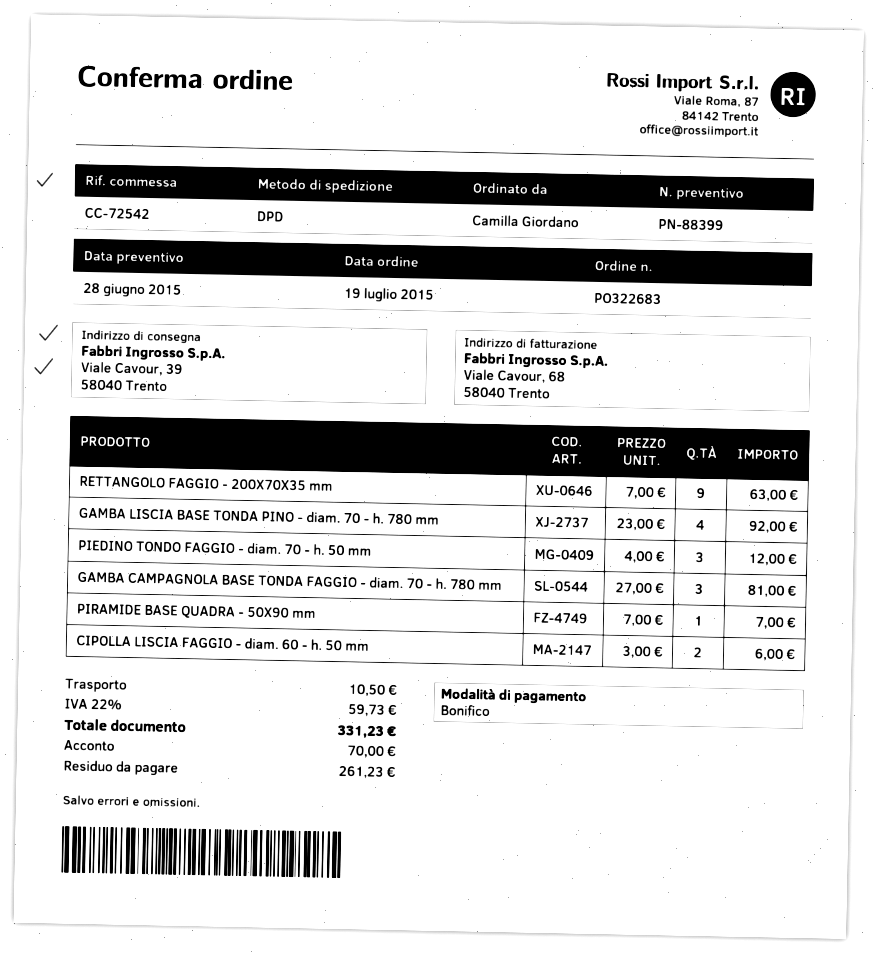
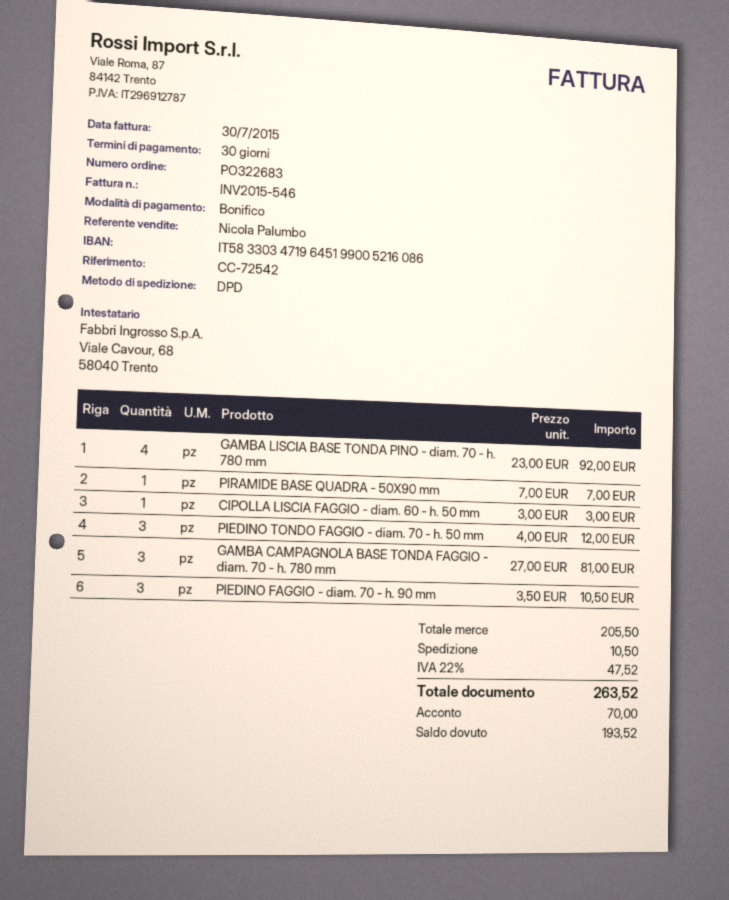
RETTANGOLO FAGGIO - 200X70X35 mm: 9 x 7.00 = 63.00 -> none
CIPOLLA LISCIA FAGGIO - diam. 60 - h. 50 mm: 2 x 3.00 = 6.00 -> 1 x 3.00 = 3.00
PIEDINO FAGGIO - diam. 70 - h. 90 mm: none -> 3 x 3.50 = 10.50
tax: 22% = 59.73 -> 22% = 47.52
total: 331.23 -> 263.52
balance: 261.23 -> 193.52

